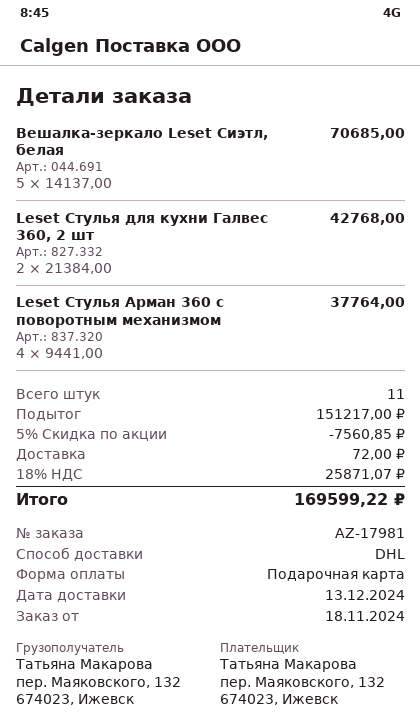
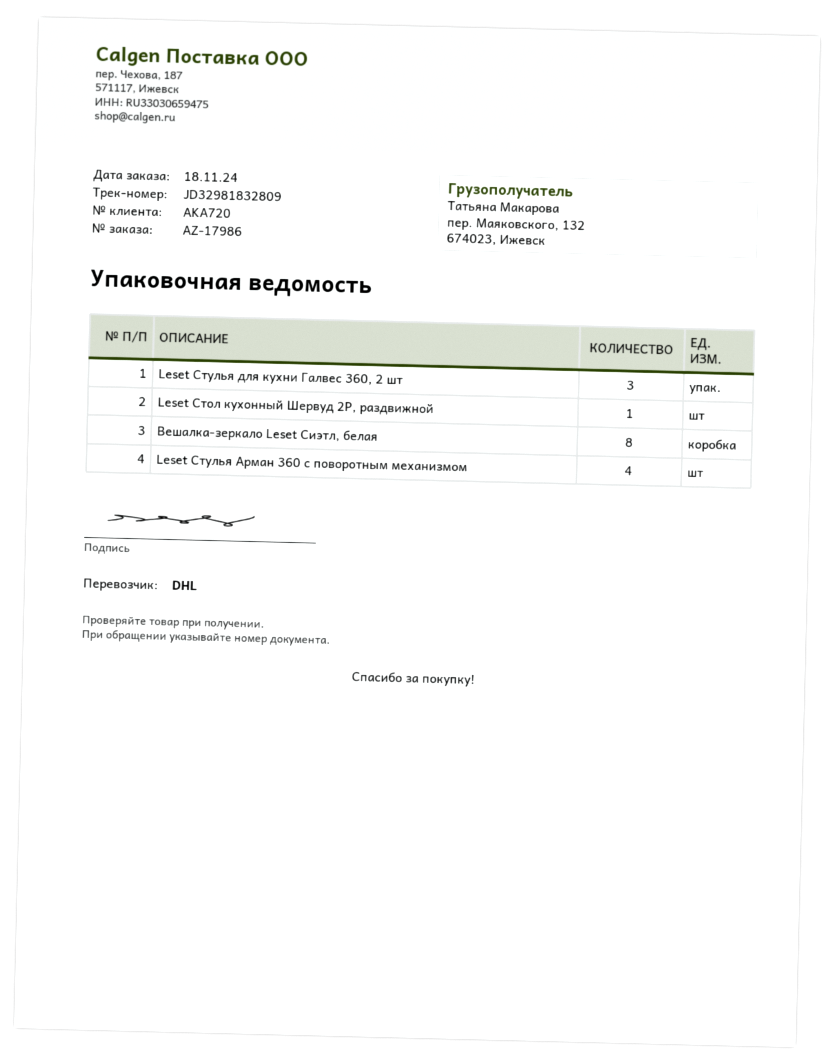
order number: AZ-17981 -> AZ-17986
Вешалка-зеркало Leset Сиэтл, белая: 5 -> 8
Leset Стулья для кухни Галвес 360, 2 шт: 2 -> 3
Leset Стол кухонный Шервуд 2Р, раздвижной: none -> 1

